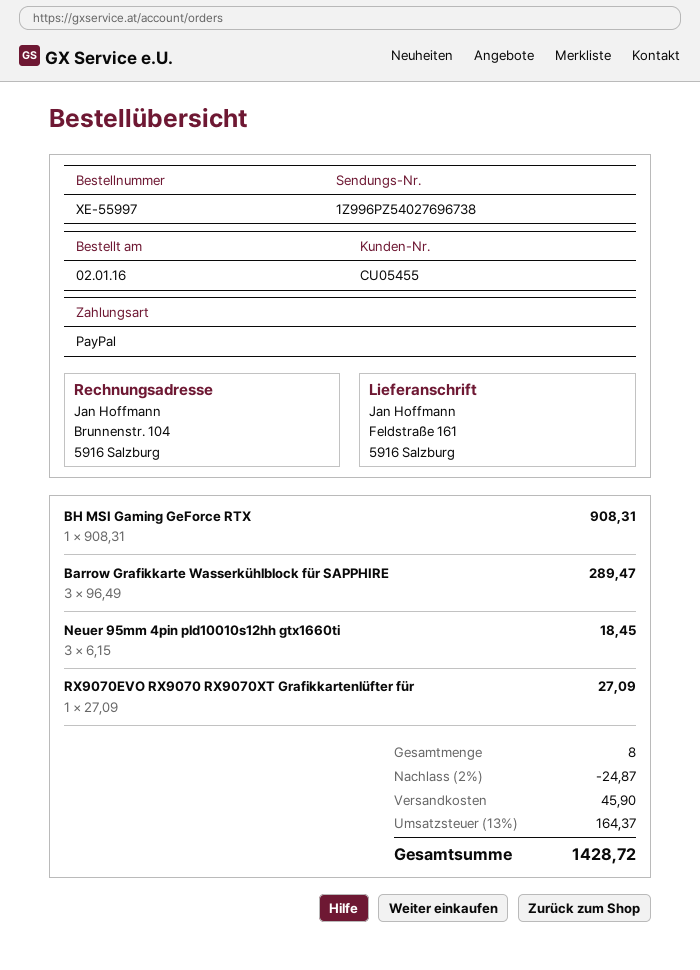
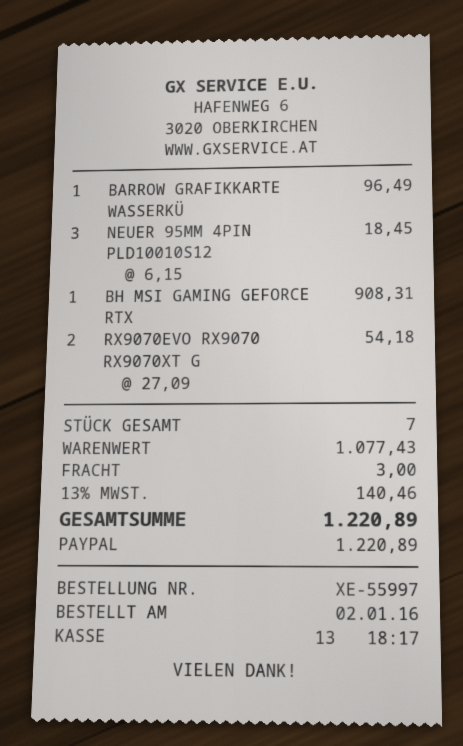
Barrow Grafikkarte Wasserkühlblock für SAPPHIRE: 3 x 96.49 = 289.47 -> 1 x 96.49 = 96.49
RX9070EVO RX9070 RX9070XT Grafikkartenlüfter für: 1 x 27.09 = 27.09 -> 2 x 27.09 = 54.18
total quantity: 8 -> 7
discount: 2% = 24.87 -> none
shipping: 45.90 -> 3.00
tax: 13% = 164.37 -> 13% = 140.46
total: 1428.72 -> 1220.89

